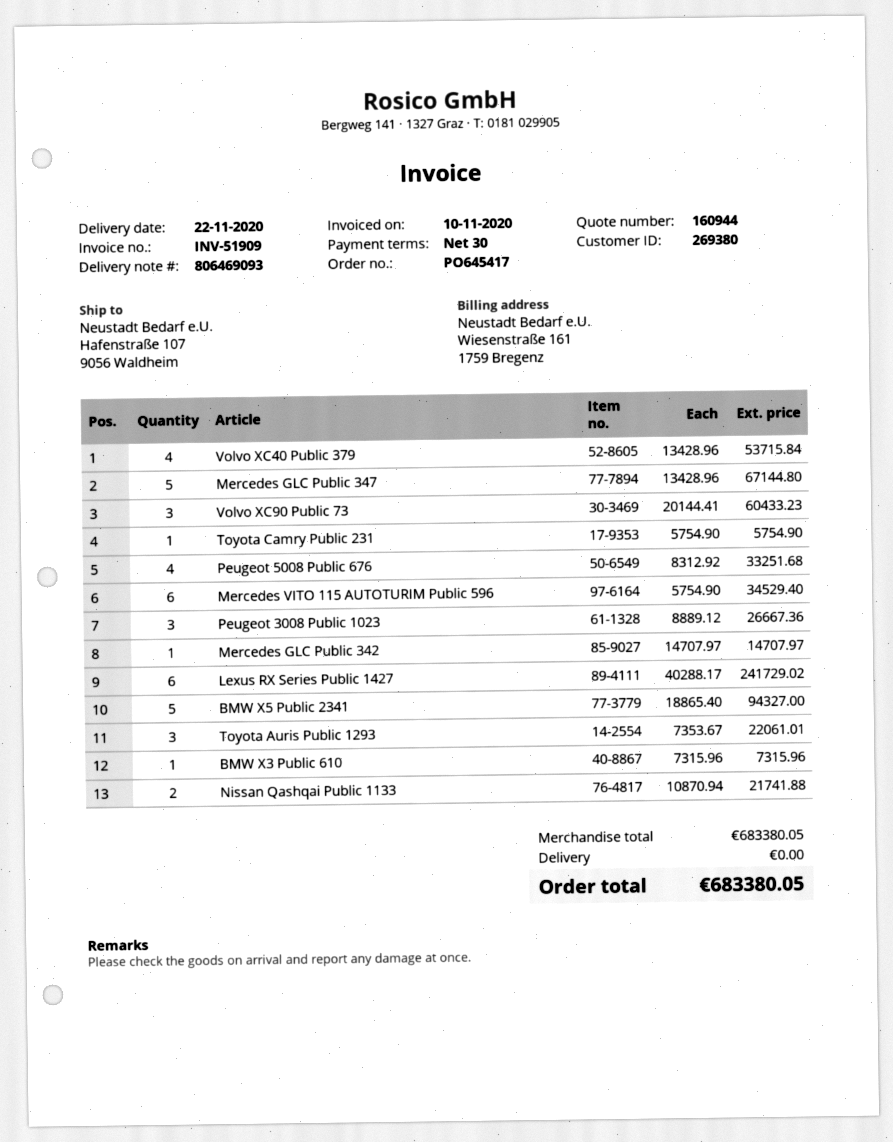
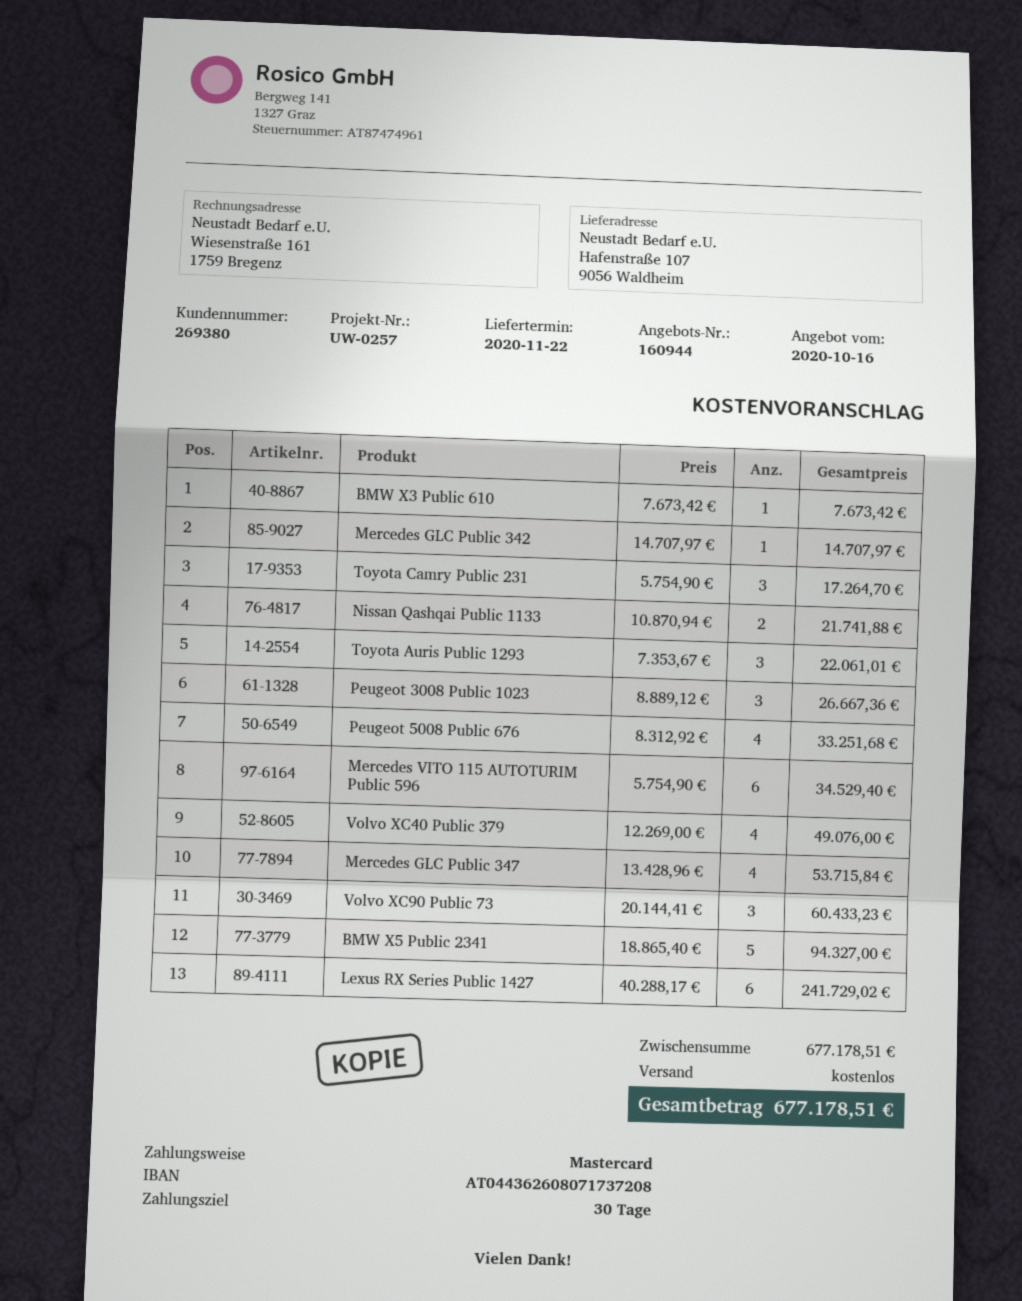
Volvo XC40 Public 379: 4 x 13428.96 = 53715.84 -> 4 x 12269.00 = 49076.00
Mercedes GLC Public 347: 5 x 13428.96 = 67144.80 -> 4 x 13428.96 = 53715.84
Toyota Camry Public 231: 1 x 5754.90 = 5754.90 -> 3 x 5754.90 = 17264.70
BMW X3 Public 610: 1 x 7315.96 = 7315.96 -> 1 x 7673.42 = 7673.42
subtotal: 683380.05 -> 677178.51
total: 683380.05 -> 677178.51

